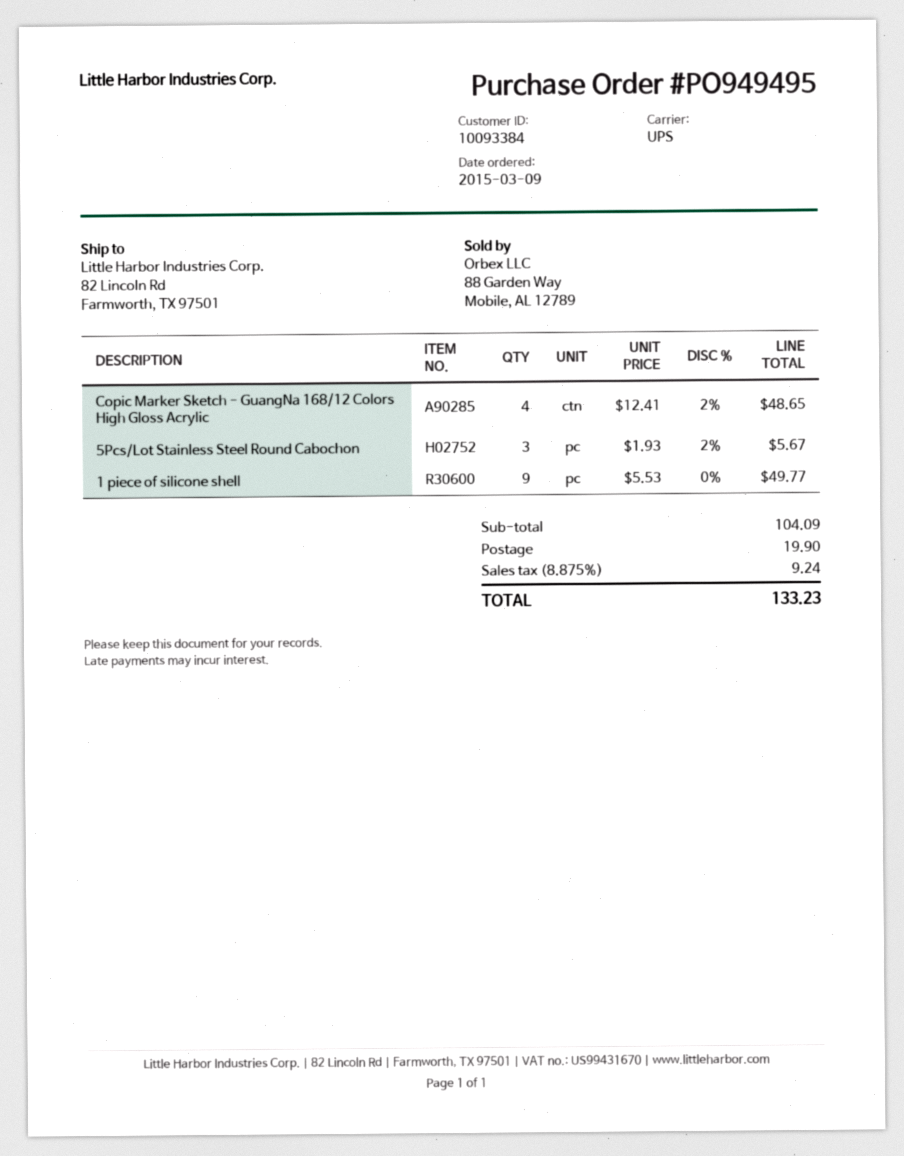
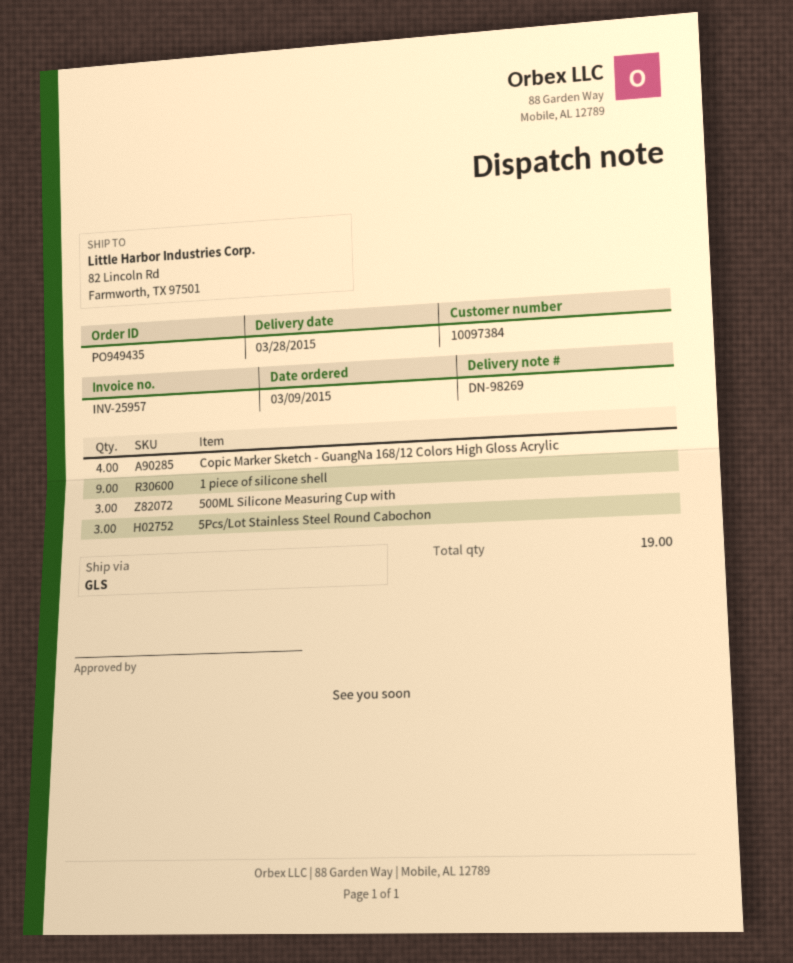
order number: PO949495 -> PO949435
customer number: 10093384 -> 10097384
shipping method: UPS -> GLS
500ML Silicone Measuring Cup with: none -> 3

